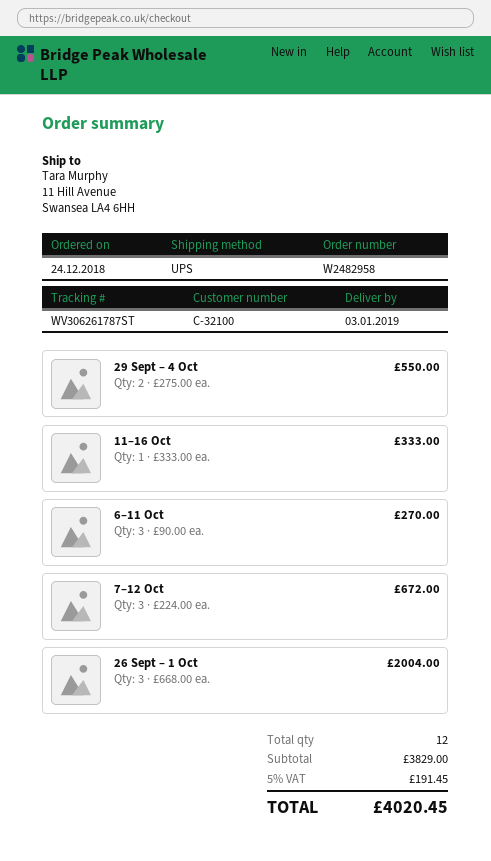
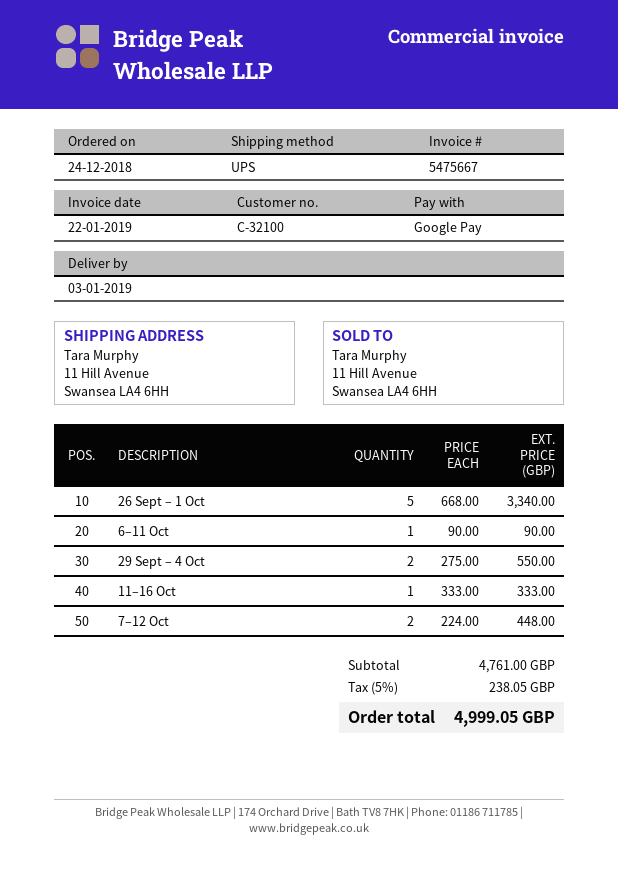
6–11 Oct: 3 x 90.00 = 270.00 -> 1 x 90.00 = 90.00
7–12 Oct: 3 x 224.00 = 672.00 -> 2 x 224.00 = 448.00
26 Sept – 1 Oct: 3 x 668.00 = 2004.00 -> 5 x 668.00 = 3340.00
subtotal: 3829.00 -> 4761.00
tax: 5% = 191.45 -> 5% = 238.05
total: 4020.45 -> 4999.05

